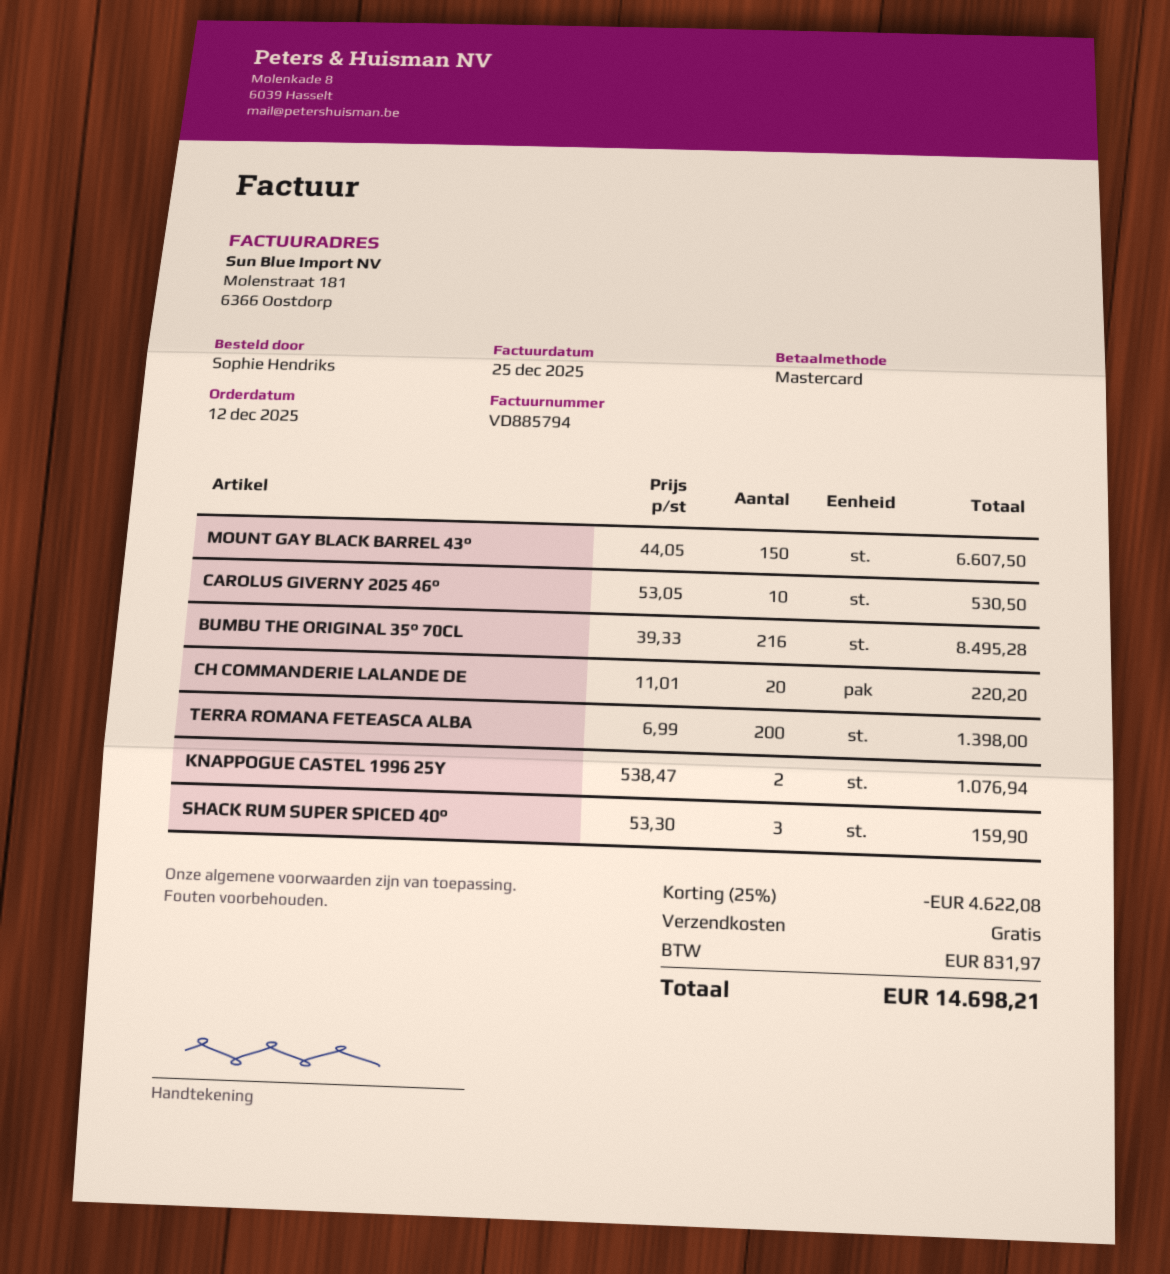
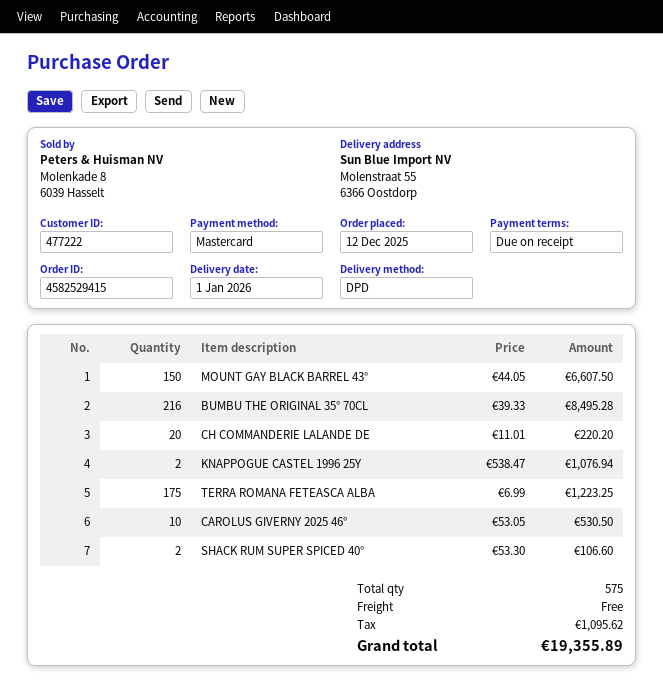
TERRA ROMANA FETEASCA ALBA: 200 x 6.99 = 1398.00 -> 175 x 6.99 = 1223.25
SHACK RUM SUPER SPICED 40°: 3 x 53.30 = 159.90 -> 2 x 53.30 = 106.60
discount: 25% = 4622.08 -> none
tax: 831.97 -> 1095.62
total: 14698.21 -> 19355.89

